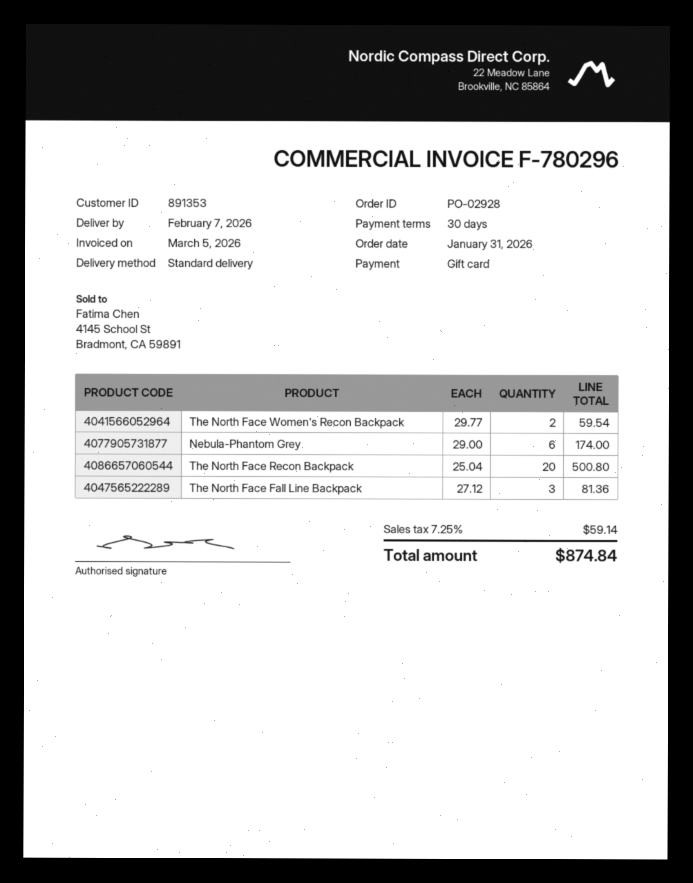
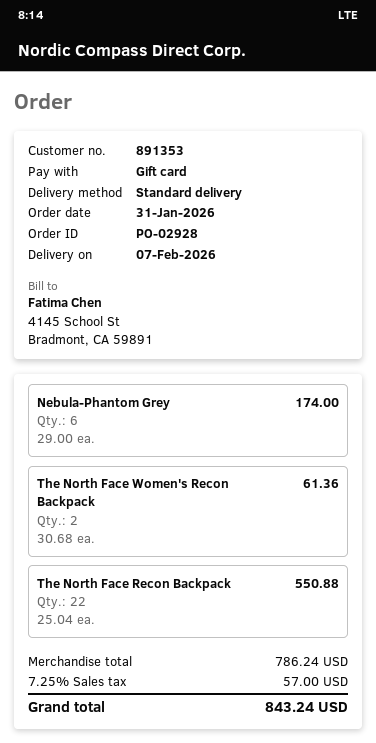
The North Face Women's Recon Backpack: 2 x 29.77 = 59.54 -> 2 x 30.68 = 61.36
The North Face Recon Backpack: 20 x 25.04 = 500.80 -> 22 x 25.04 = 550.88
The North Face Fall Line Backpack: 3 x 27.12 = 81.36 -> none
tax: 7.25% = 59.14 -> 7.25% = 57.00
total: 874.84 -> 843.24

